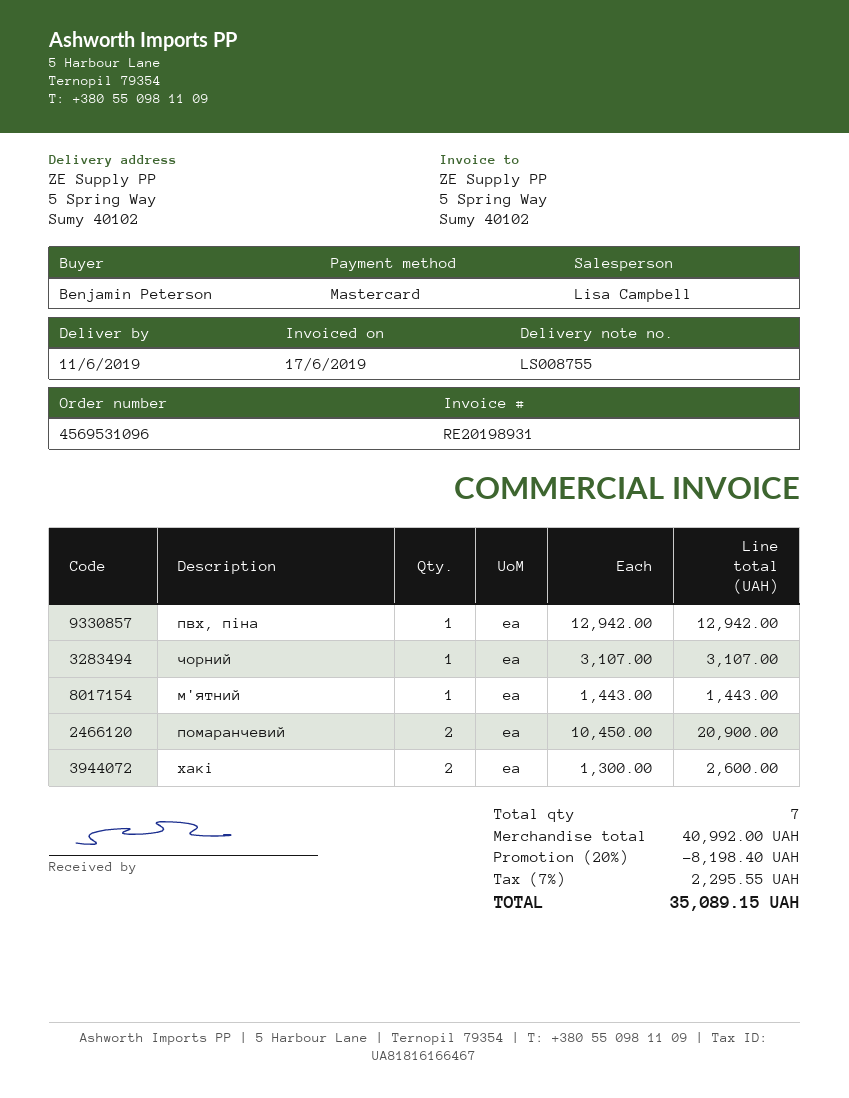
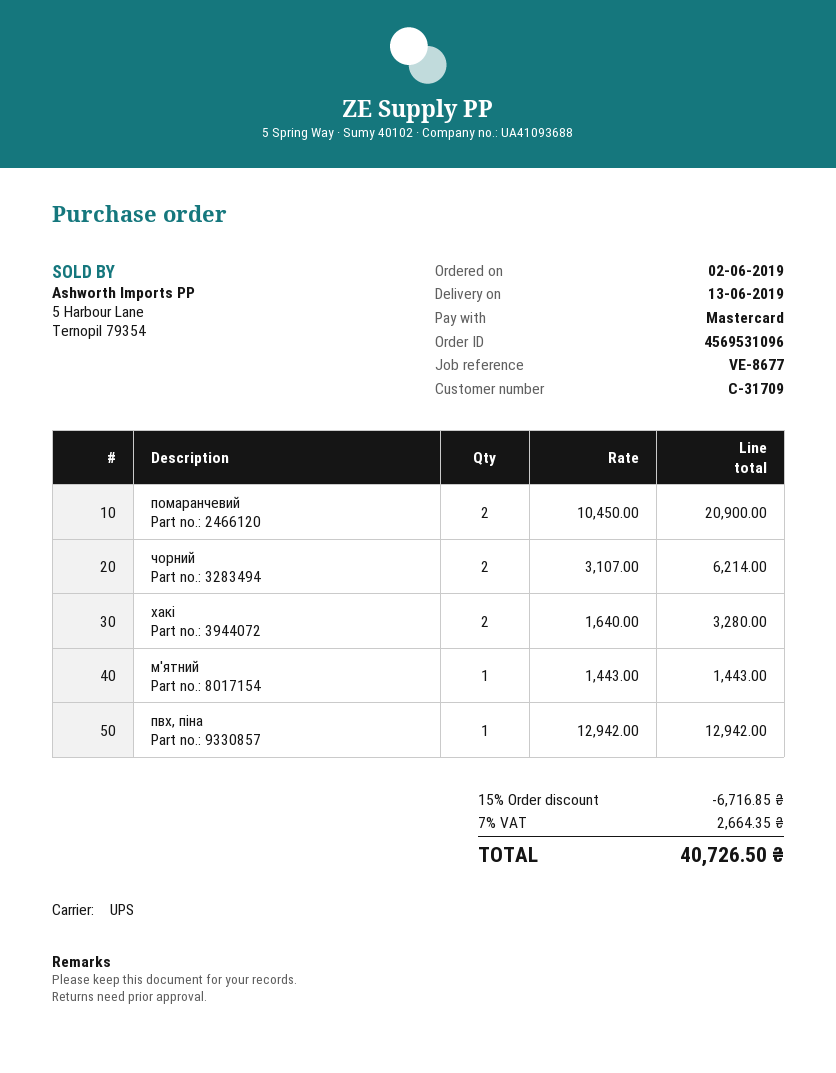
delivery date: 2019-06-11 -> 2019-06-13
чорний: 1 x 3107.00 = 3107.00 -> 2 x 3107.00 = 6214.00
хакі: 2 x 1300.00 = 2600.00 -> 2 x 1640.00 = 3280.00
discount: 20% = 8198.40 -> 15% = 6716.85
tax: 7% = 2295.55 -> 7% = 2664.35
total: 35089.15 -> 40726.50

